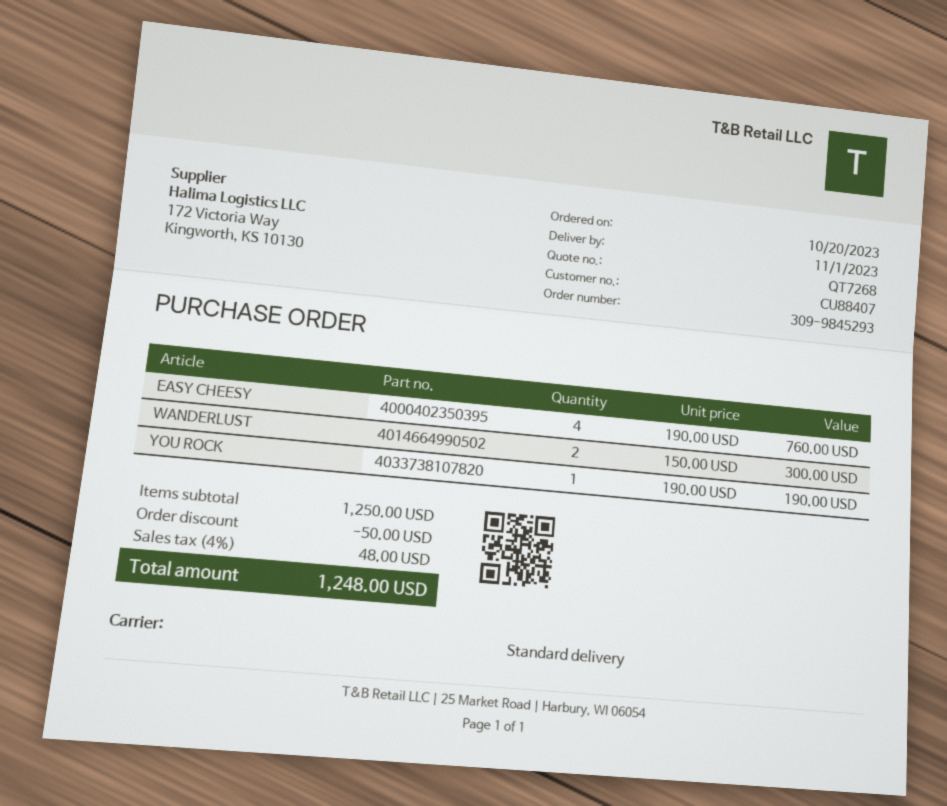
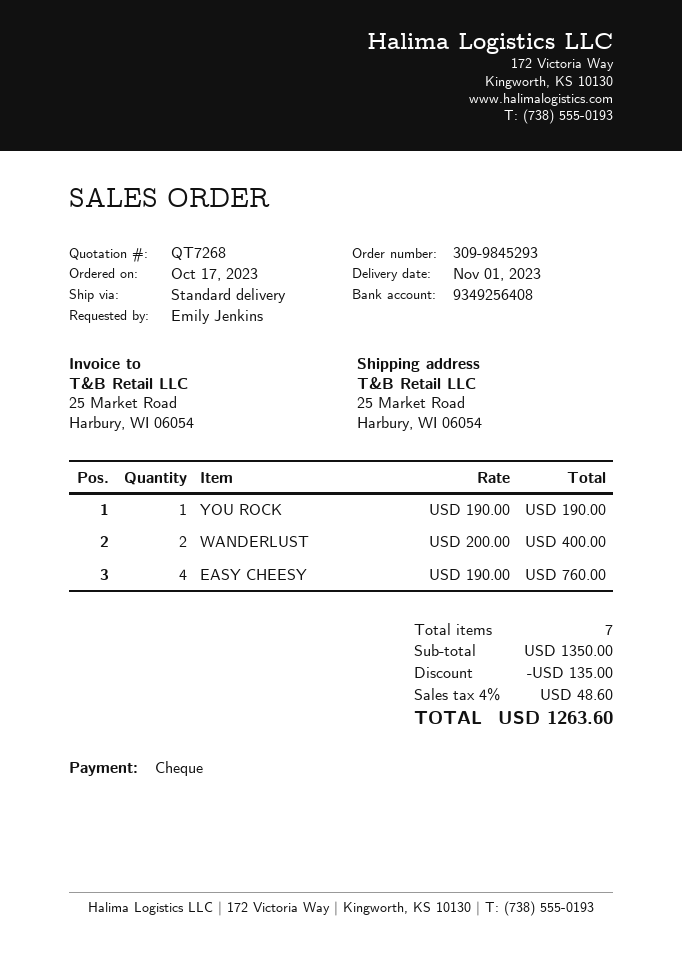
order date: 2023-10-20 -> 2023-10-17
WANDERLUST: 2 x 150.00 = 300.00 -> 2 x 200.00 = 400.00
subtotal: 1250.00 -> 1350.00
discount: 50.00 -> 135.00
tax: 4% = 48.00 -> 4% = 48.60
total: 1248.00 -> 1263.60

